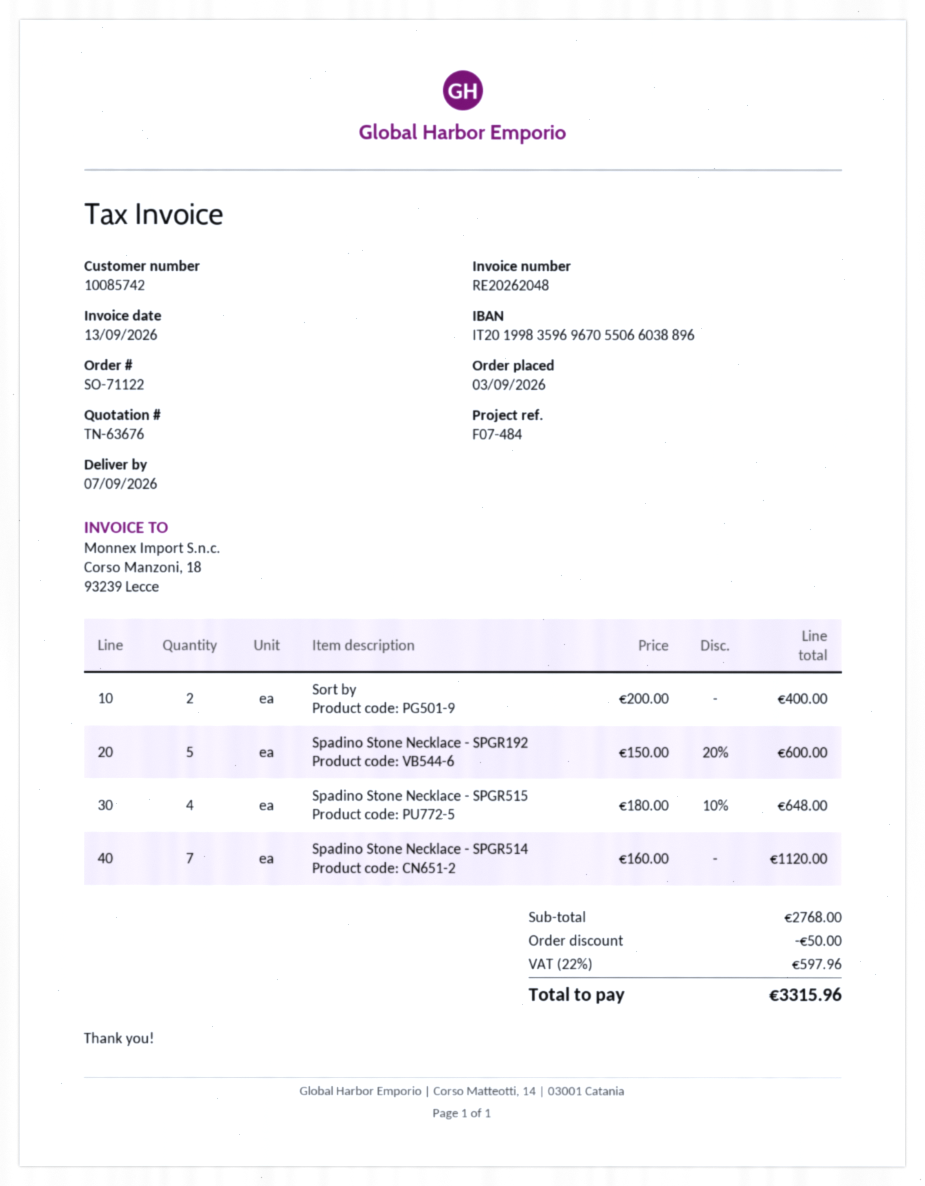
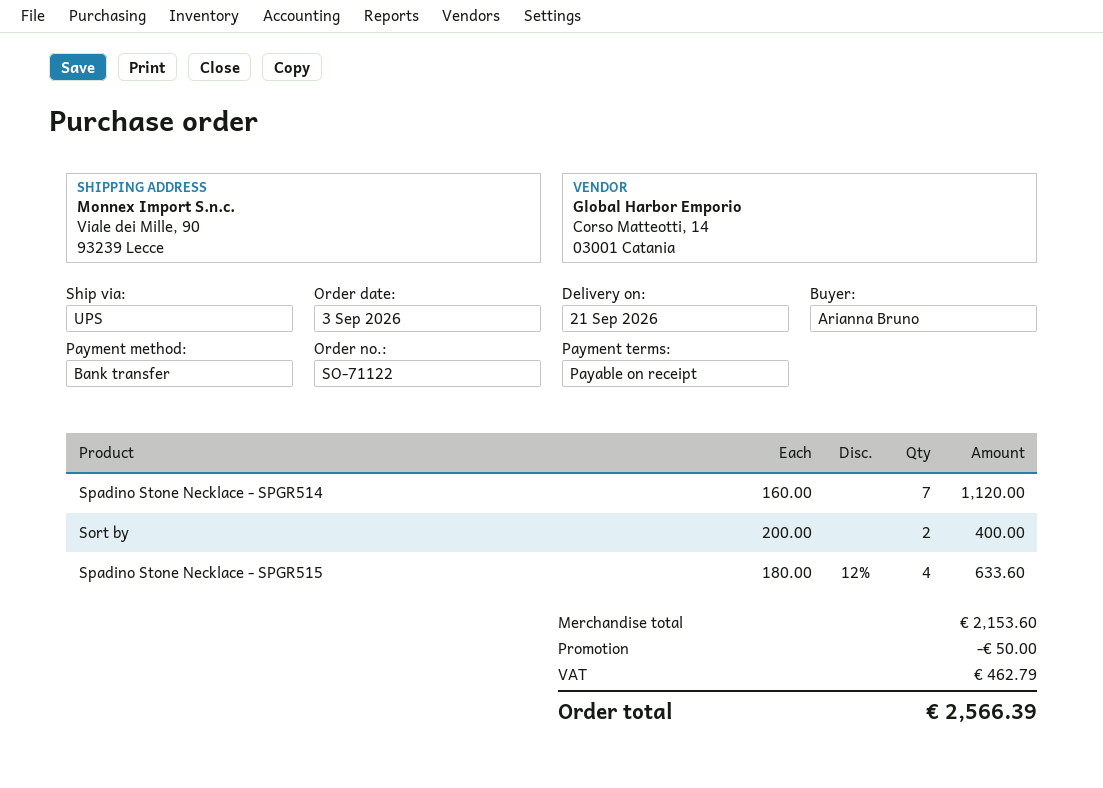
delivery date: 2026-09-07 -> 2026-09-21
Spadino Stone Necklace - SPGR192: 5 x 150.00 - 20% = 600.00 -> none
Spadino Stone Necklace - SPGR515: 4 x 180.00 - 10% = 648.00 -> 4 x 180.00 - 12% = 633.60
subtotal: 2768.00 -> 2153.60
tax: 597.96 -> 462.79
total: 3315.96 -> 2566.39

